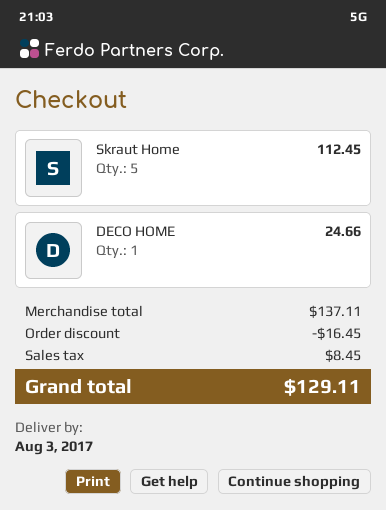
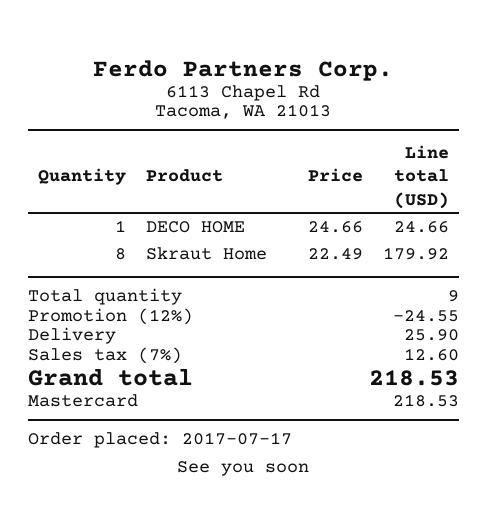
Skraut Home: 5 for 112.45 -> 8 for 179.92
discount: 16.45 -> 24.55
shipping: none -> 25.90
tax: 8.45 -> 12.60
total: 129.11 -> 218.53

